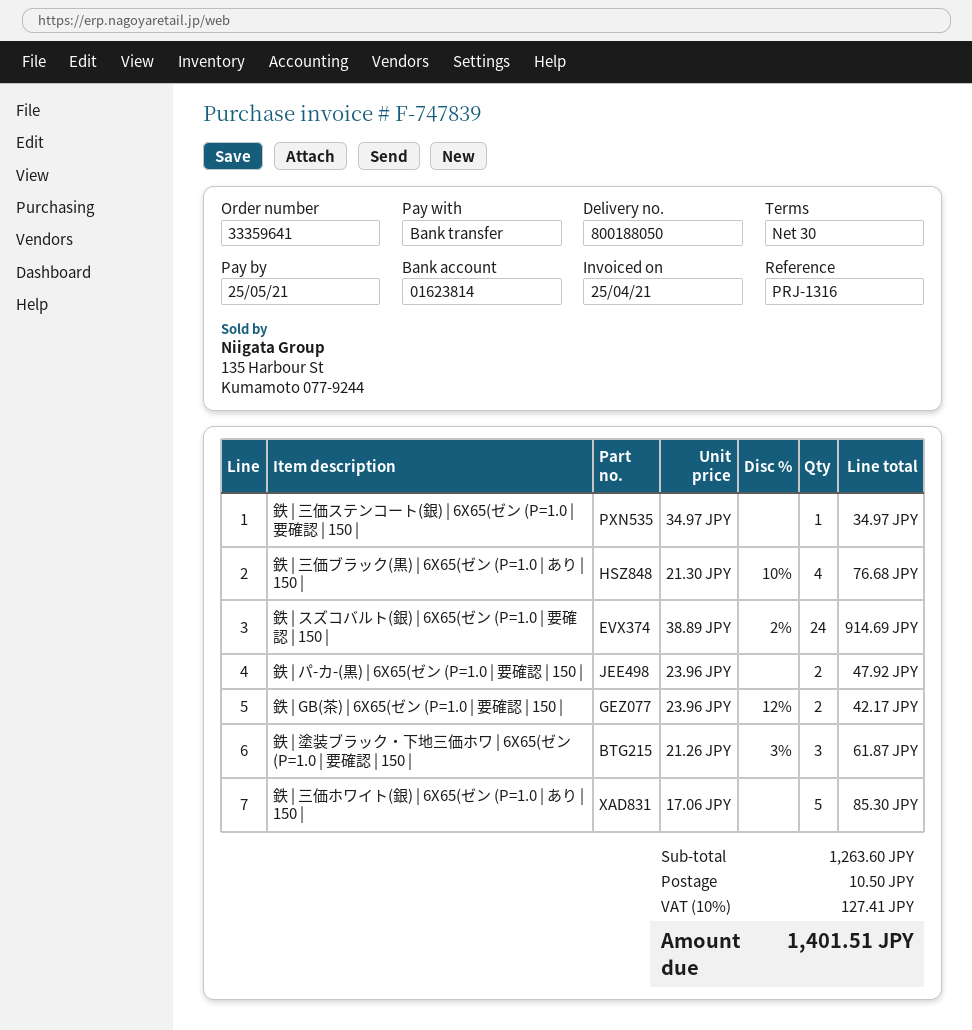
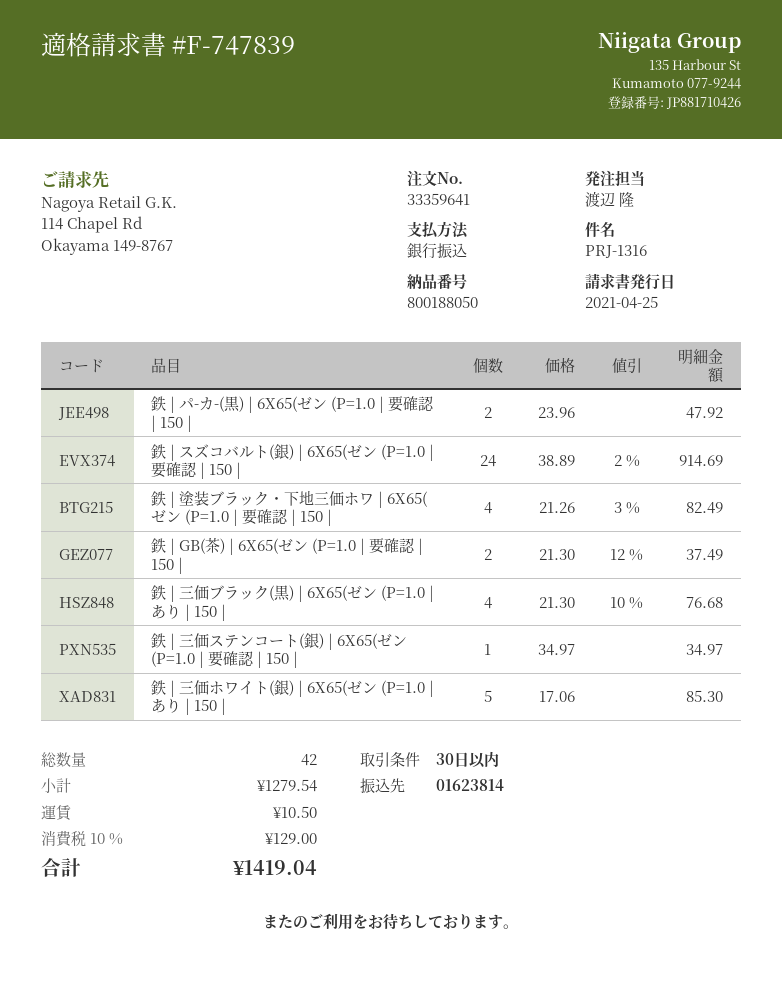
鉄 | GB(茶) | 6X65(ゼン (P=1.0 | 要確認 | 150 |: 2 x 23.96 - 12% = 42.17 -> 2 x 21.30 - 12% = 37.49
鉄 | 塗装ブラック・下地三価ホワ | 6X65(ゼン (P=1.0 | 要確認 | 150 |: 3 x 21.26 - 3% = 61.87 -> 4 x 21.26 - 3% = 82.49
subtotal: 1263.60 -> 1279.54
tax: 10% = 127.41 -> 10% = 129.00
total: 1401.51 -> 1419.04

